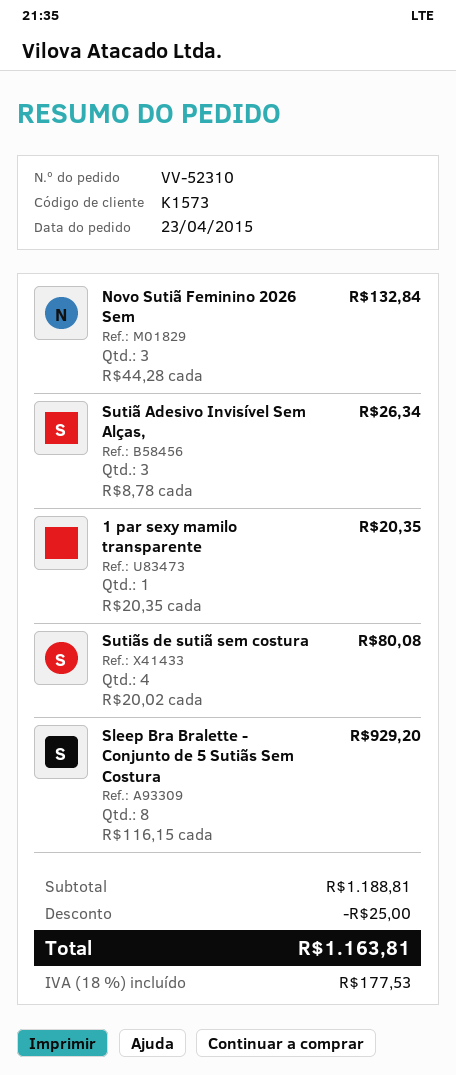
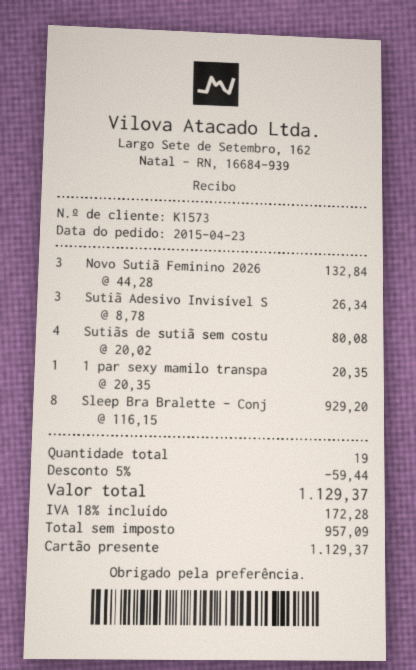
discount: 25.00 -> 59.44
tax: 18% = 177.53 -> 18% = 172.28
total: 1163.81 -> 1129.37

